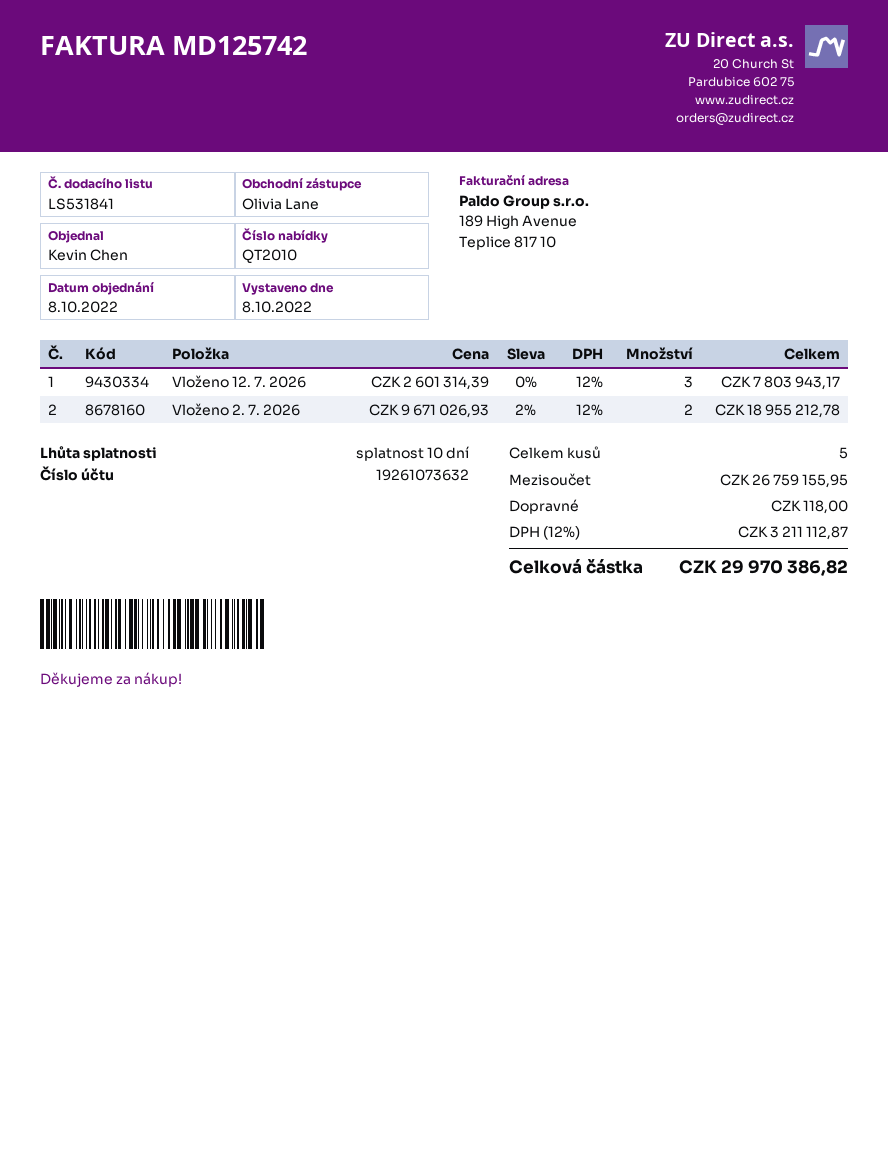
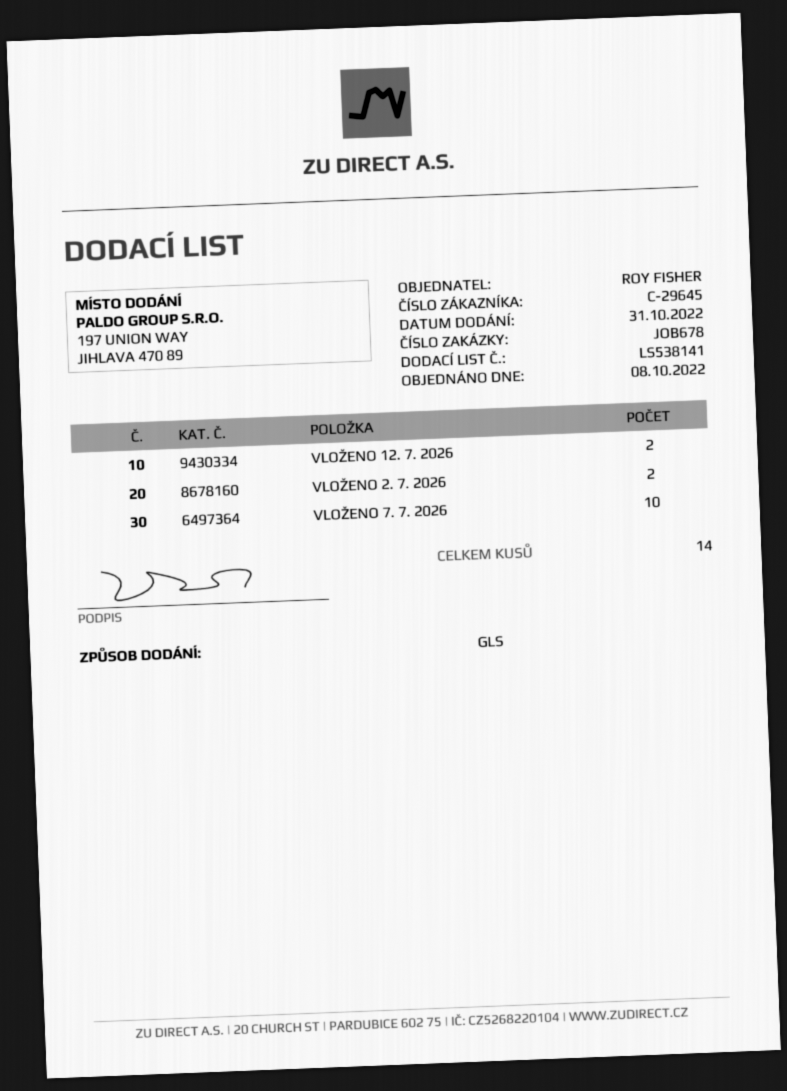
delivery note number: LS531841 -> LS538141
ordered by: Kevin Chen -> ROY FISHER
Vloženo 12. 7. 2026: 3 -> 2
VLOŽENO 7. 7. 2026: none -> 10
total quantity: 5 -> 14

